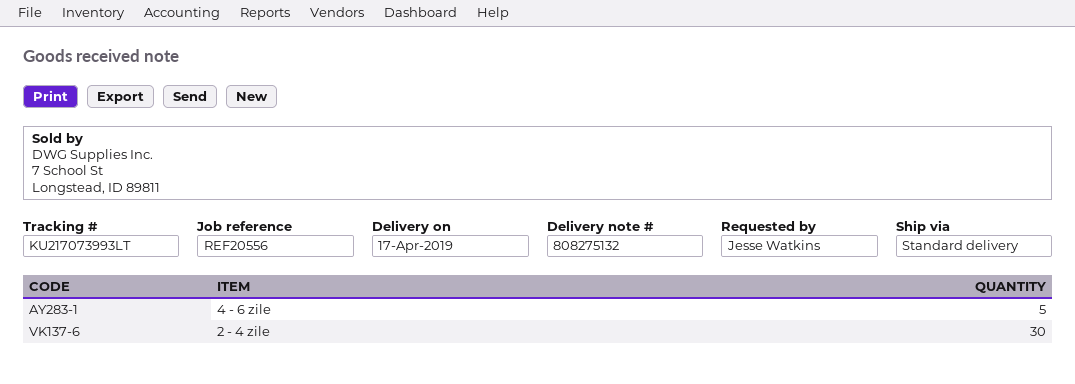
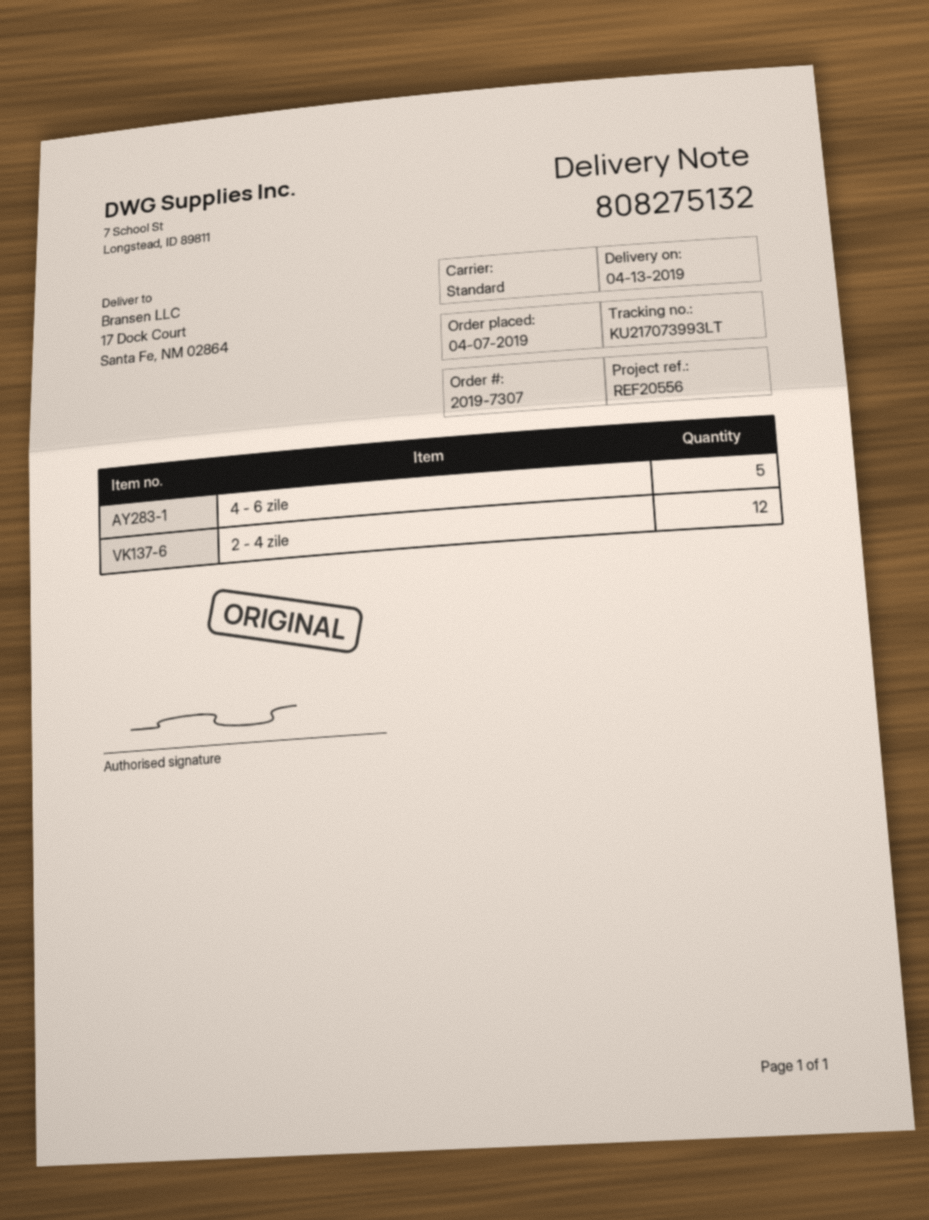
delivery date: 2019-04-17 -> 2019-04-13
2 - 4 zile: 30 -> 12

